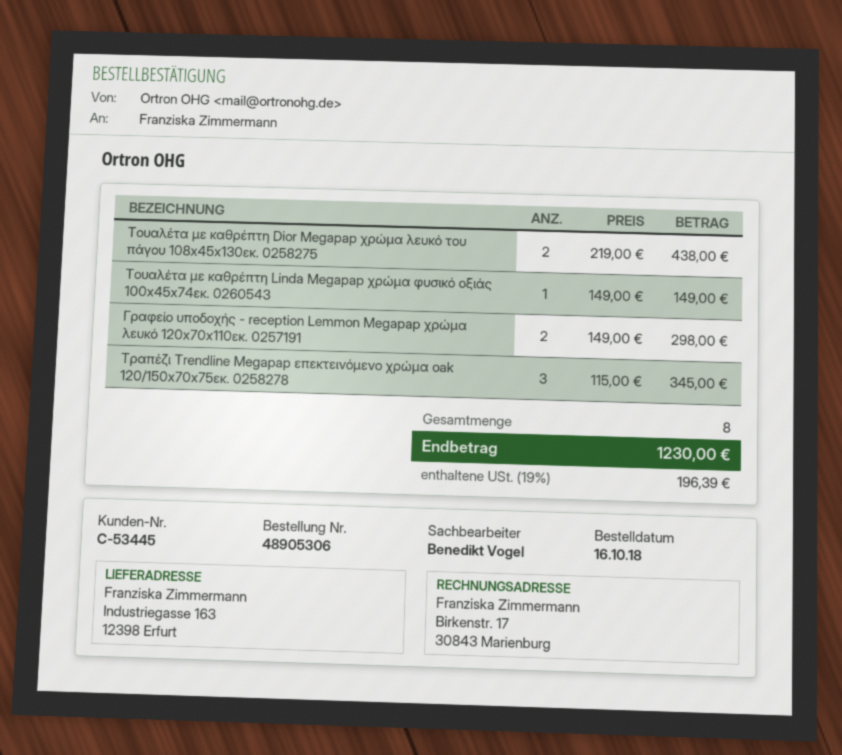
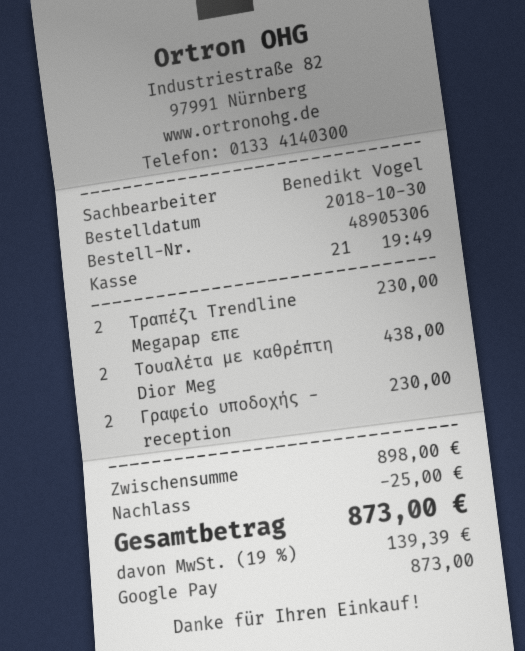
order date: 2018-10-16 -> 2018-10-30
Τουαλέτα με καθρέπτη Linda Megapap χρώμα φυσικό οξιάς 100x45x74εκ. 0260543: 1 for 149.00 -> none
Γραφείο υποδοχής - reception Lemmon Megapap χρώμα λευκό 120x70x110εκ. 0257191: 2 for 298.00 -> 2 for 230.00
Τραπέζι Trendline Megapap επεκτεινόμενο χρώμα oak 120/150x70x75εκ. 0258278: 3 for 345.00 -> 2 for 230.00
discount: none -> 25.00
tax: 19% = 196.39 -> 19% = 139.39
total: 1230.00 -> 873.00

